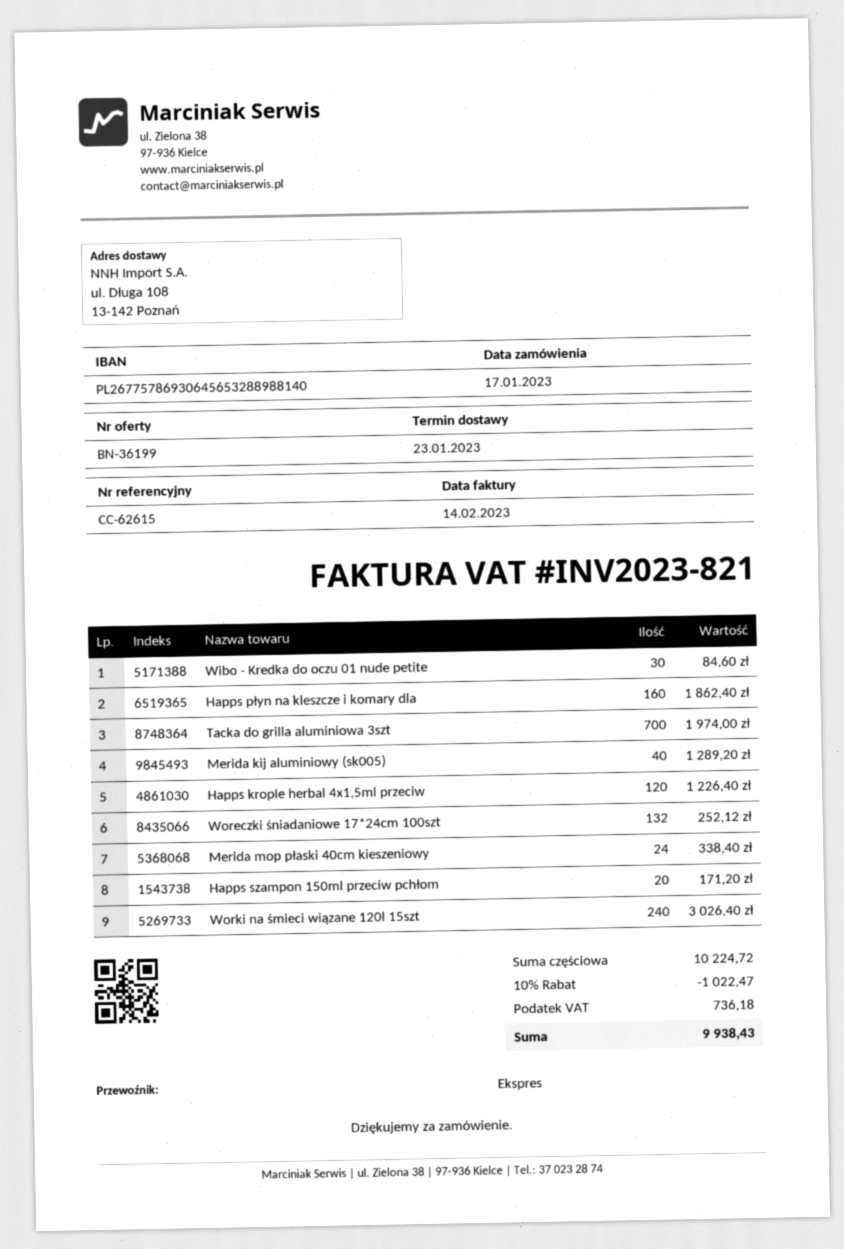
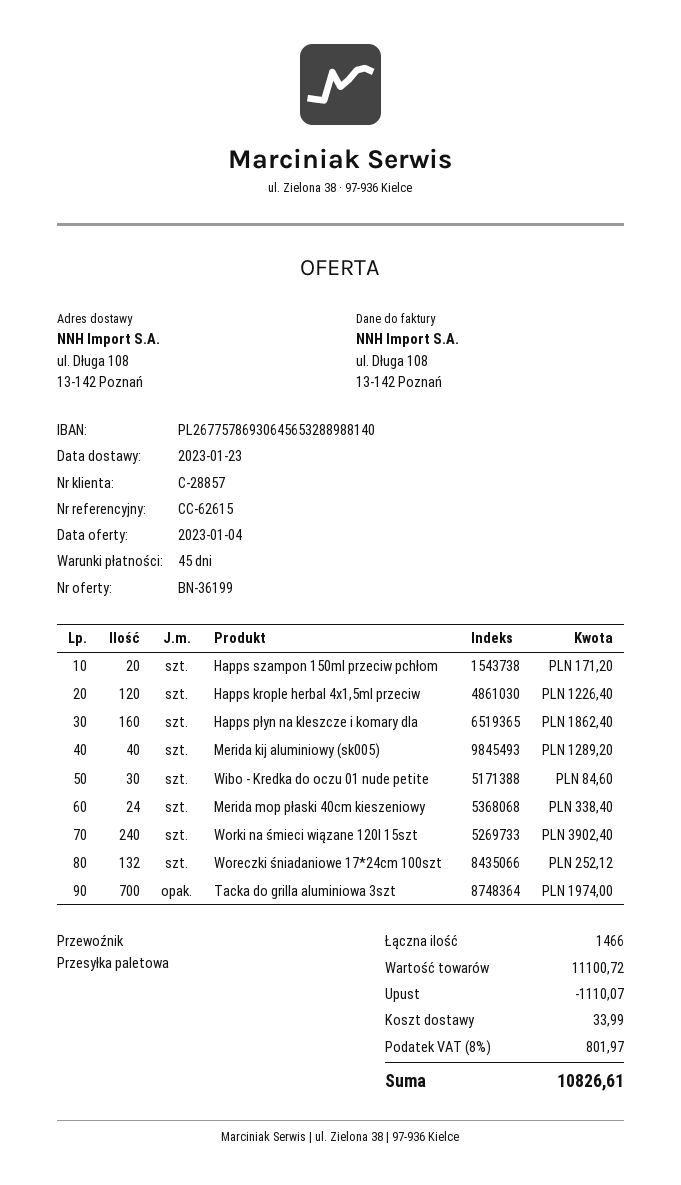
shipping method: express -> pallet freight
Worki na śmieci wiązane 120l 15szt: 240 for 3026.40 -> 240 for 3902.40
subtotal: 10224.72 -> 11100.72
discount: 1022.47 -> 1110.07
shipping: none -> 33.99
tax: 736.18 -> 801.97
total: 9938.43 -> 10826.61

